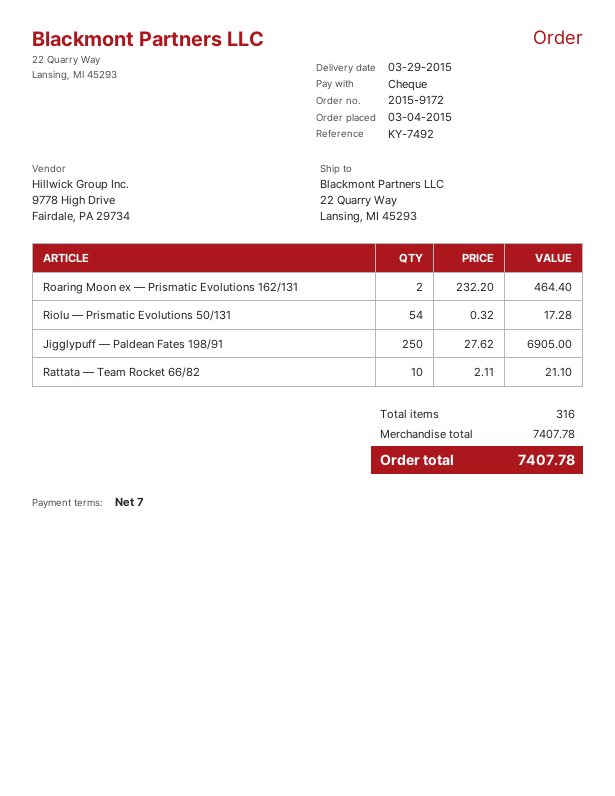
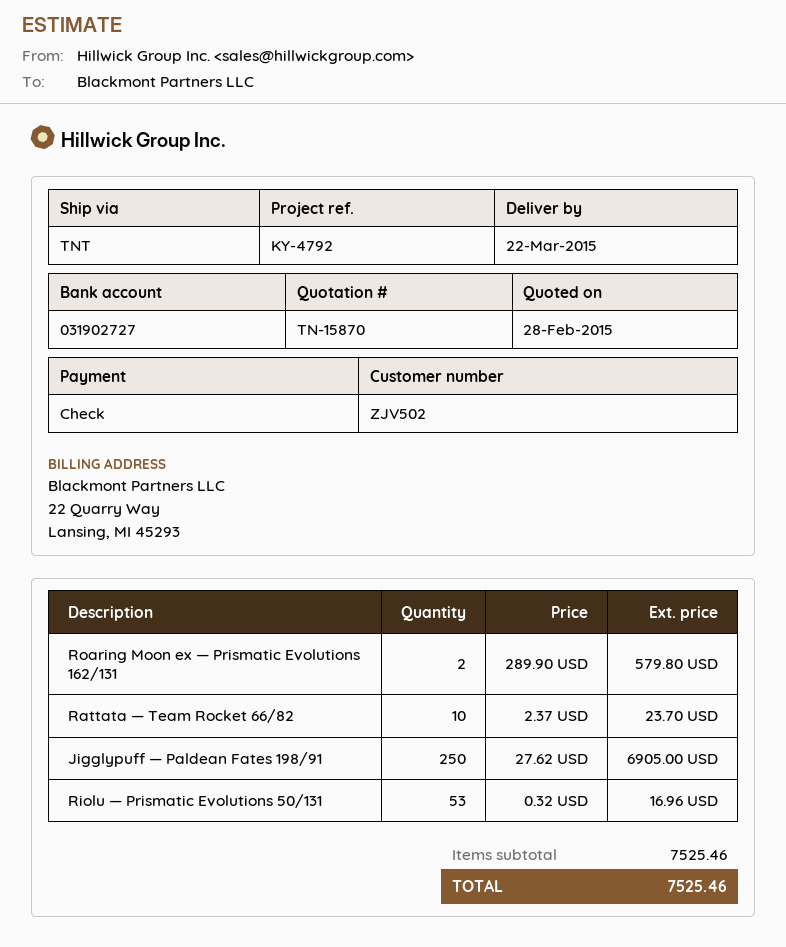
delivery date: 2015-03-29 -> 2015-03-22
reference: KY-7492 -> KY-4792
Roaring Moon ex — Prismatic Evolutions 162/131: 2 x 232.20 = 464.40 -> 2 x 289.90 = 579.80
Riolu — Prismatic Evolutions 50/131: 54 x 0.32 = 17.28 -> 53 x 0.32 = 16.96
Rattata — Team Rocket 66/82: 10 x 2.11 = 21.10 -> 10 x 2.37 = 23.70
subtotal: 7407.78 -> 7525.46
total: 7407.78 -> 7525.46

